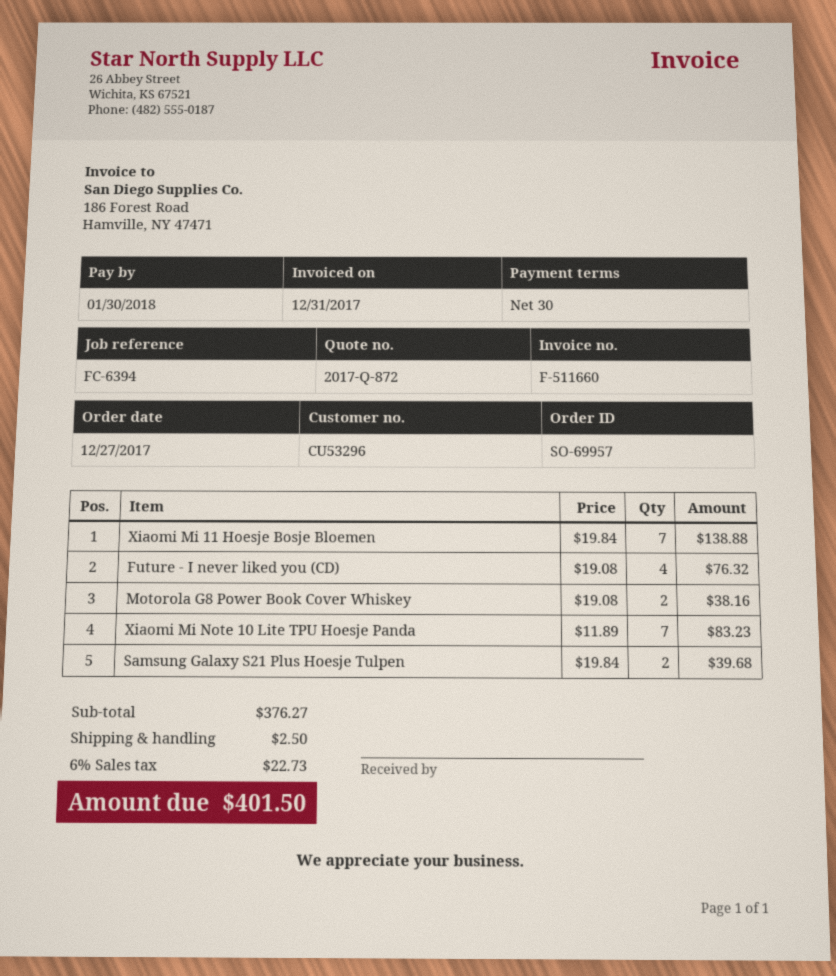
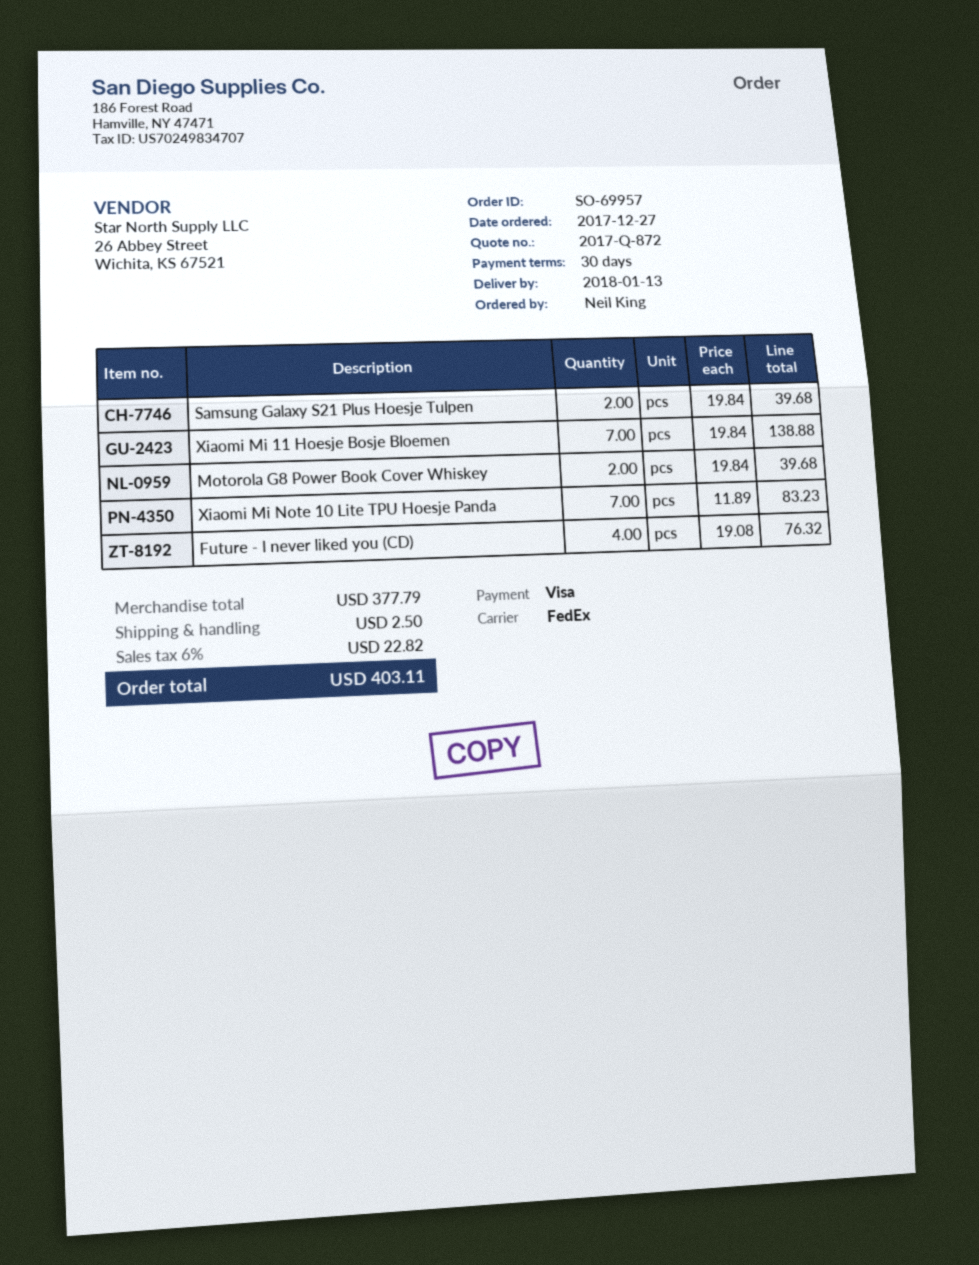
Motorola G8 Power Book Cover Whiskey: 2 x 19.08 = 38.16 -> 2 x 19.84 = 39.68
subtotal: 376.27 -> 377.79
tax: 6% = 22.73 -> 6% = 22.82
total: 401.50 -> 403.11

